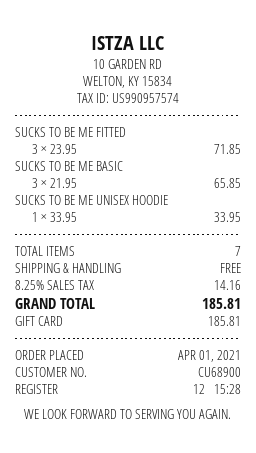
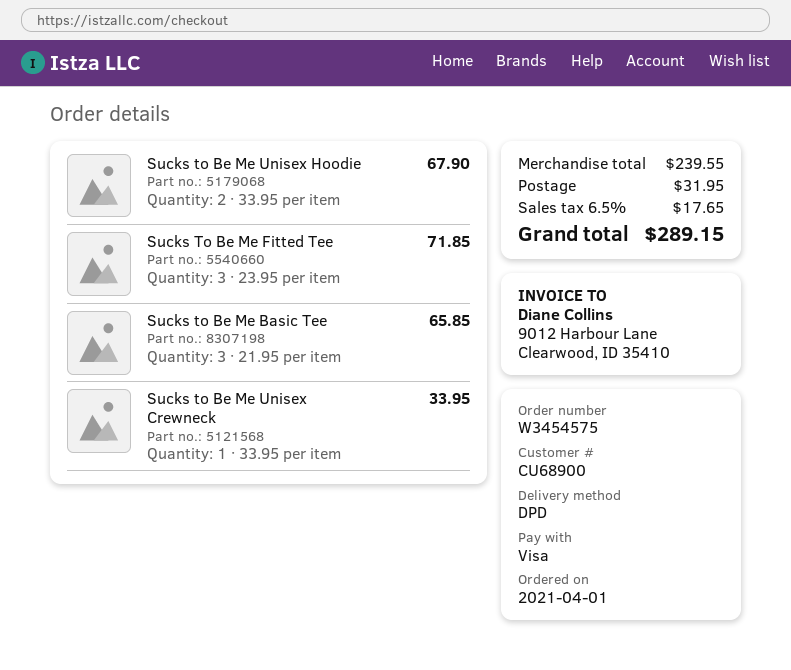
payment method: gift card -> Visa
SUCKS TO BE ME UNISEX HOODIE: 1 x 33.95 = 33.95 -> 2 x 33.95 = 67.90
Sucks to Be Me Unisex Crewneck: none -> 1 x 33.95 = 33.95
shipping: 0.00 -> 31.95
tax: 8.25% = 14.16 -> 6.5% = 17.65
total: 185.81 -> 289.15

